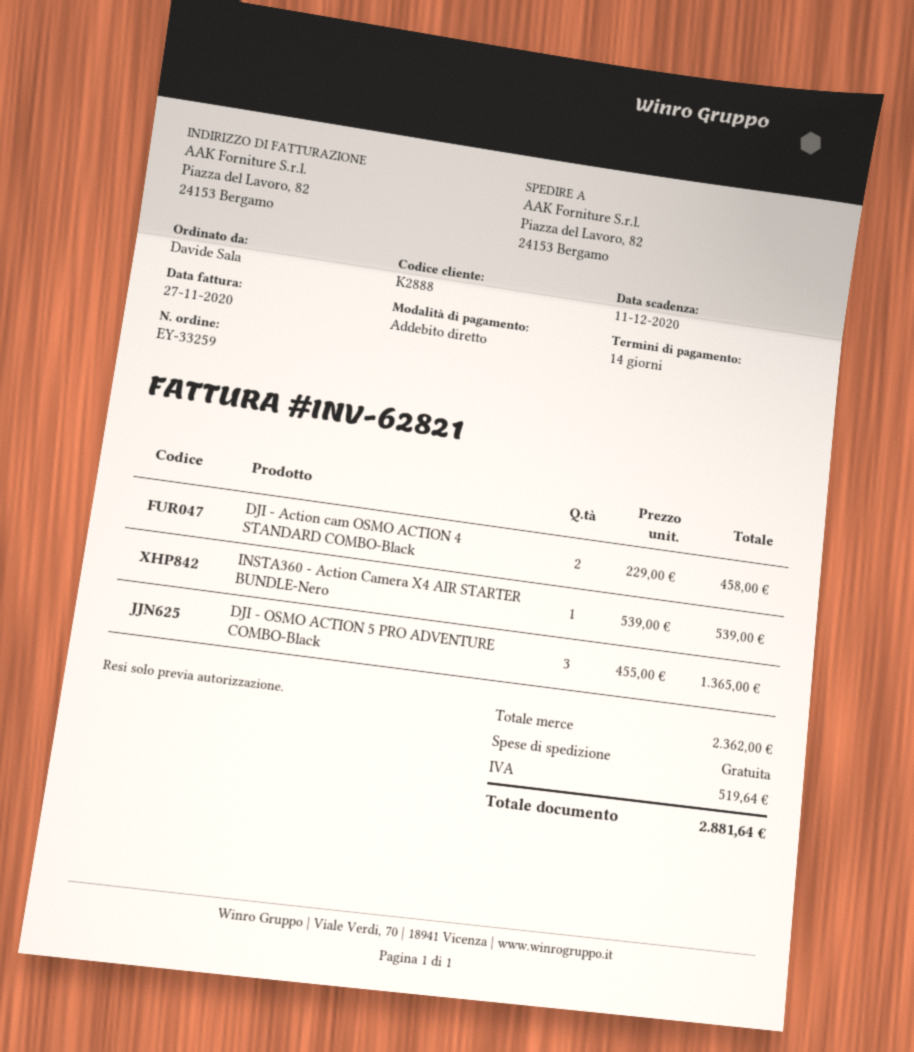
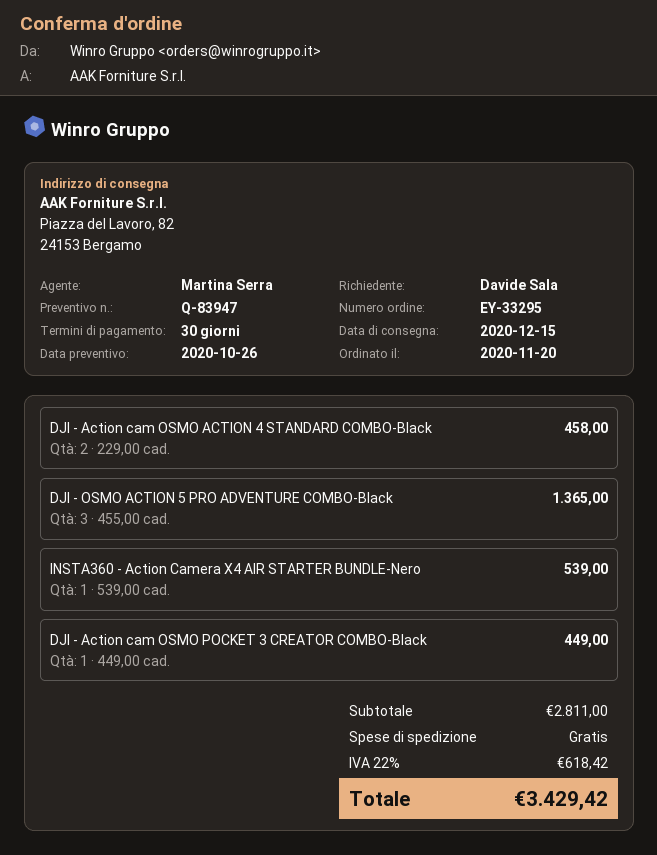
order number: EY-33259 -> EY-33295
payment terms: 14 days -> 30 days
DJI - Action cam OSMO POCKET 3 CREATOR COMBO-Black: none -> 1 x 449.00 = 449.00
subtotal: 2362.00 -> 2811.00
tax: 519.64 -> 618.42
total: 2881.64 -> 3429.42

